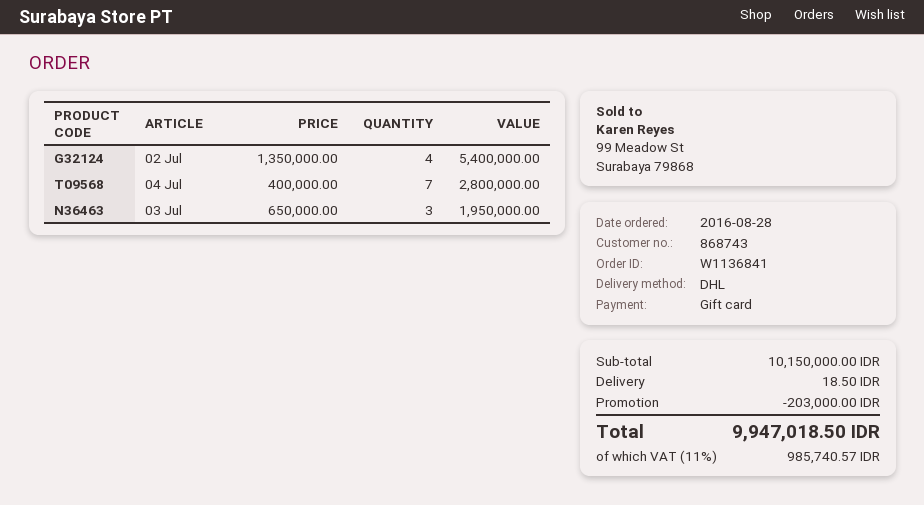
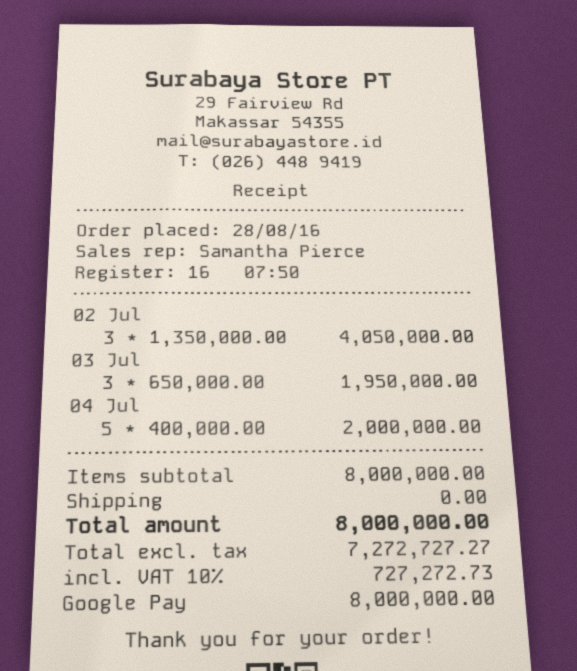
payment method: gift card -> Google Pay
02 Jul: 4 x 1350000.00 = 5400000.00 -> 3 x 1350000.00 = 4050000.00
04 Jul: 7 x 400000.00 = 2800000.00 -> 5 x 400000.00 = 2000000.00
subtotal: 10150000.00 -> 8000000.00
discount: 203000.00 -> none
shipping: 18.50 -> 0.00
tax: 11% = 985740.57 -> 10% = 727272.73
total: 9947018.50 -> 8000000.00

